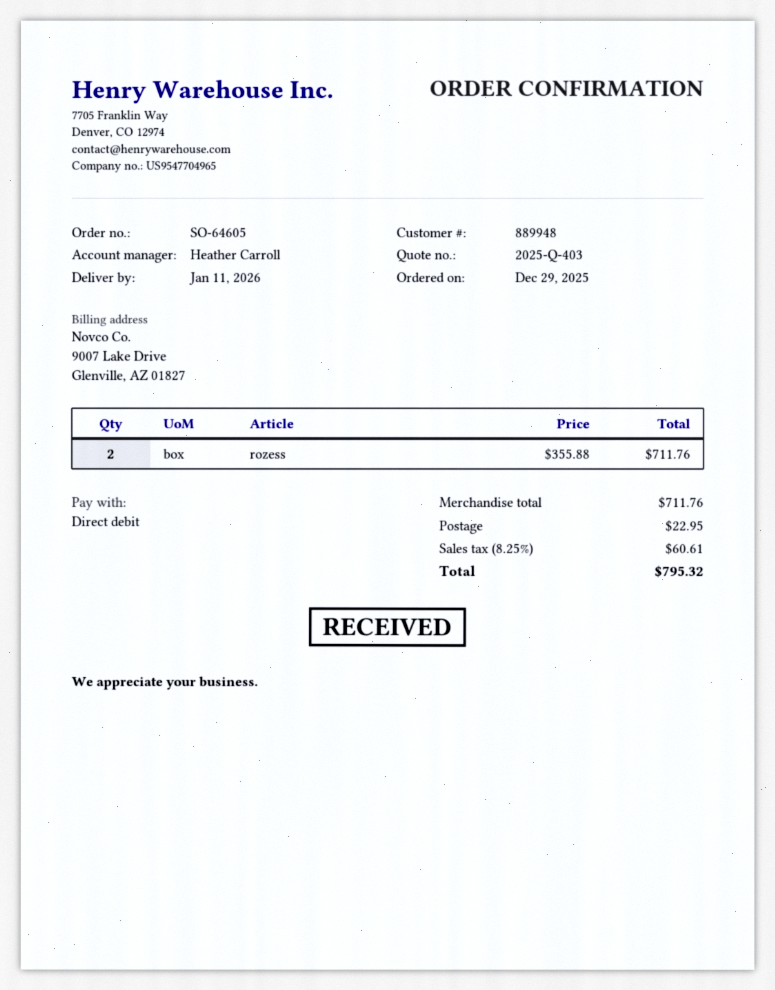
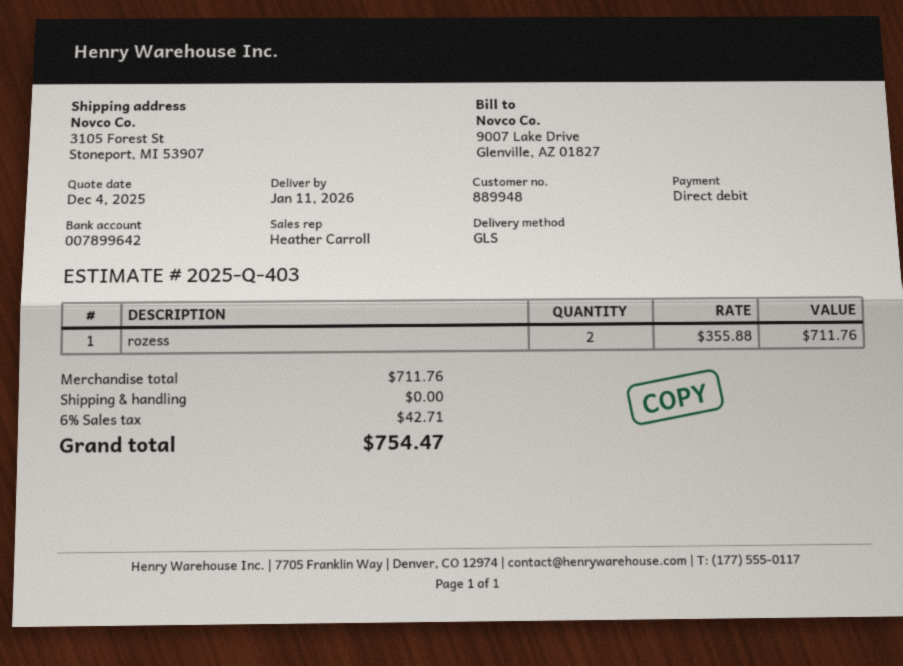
shipping: 22.95 -> 0.00
tax: 8.25% = 60.61 -> 6% = 42.71
total: 795.32 -> 754.47

